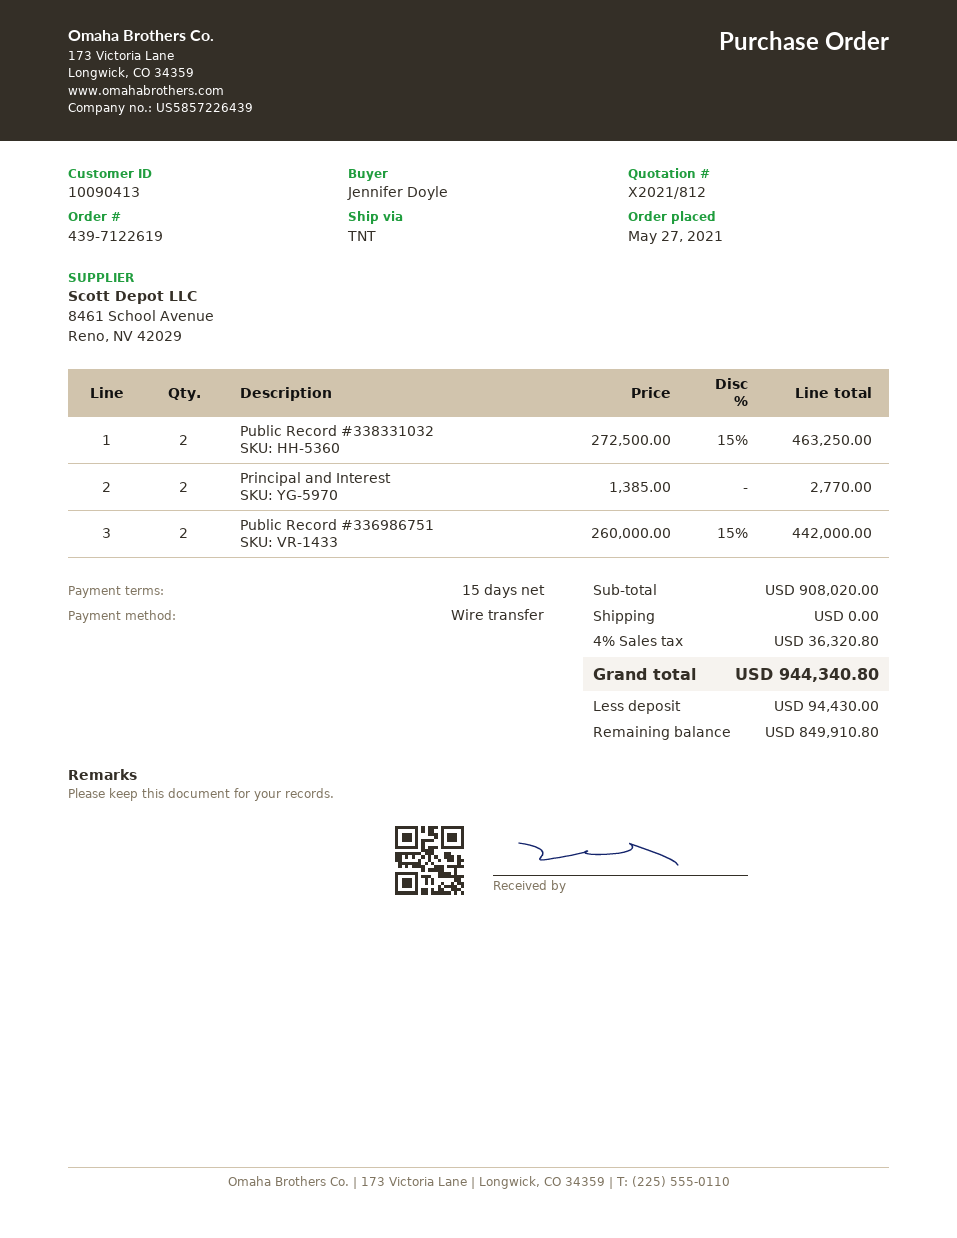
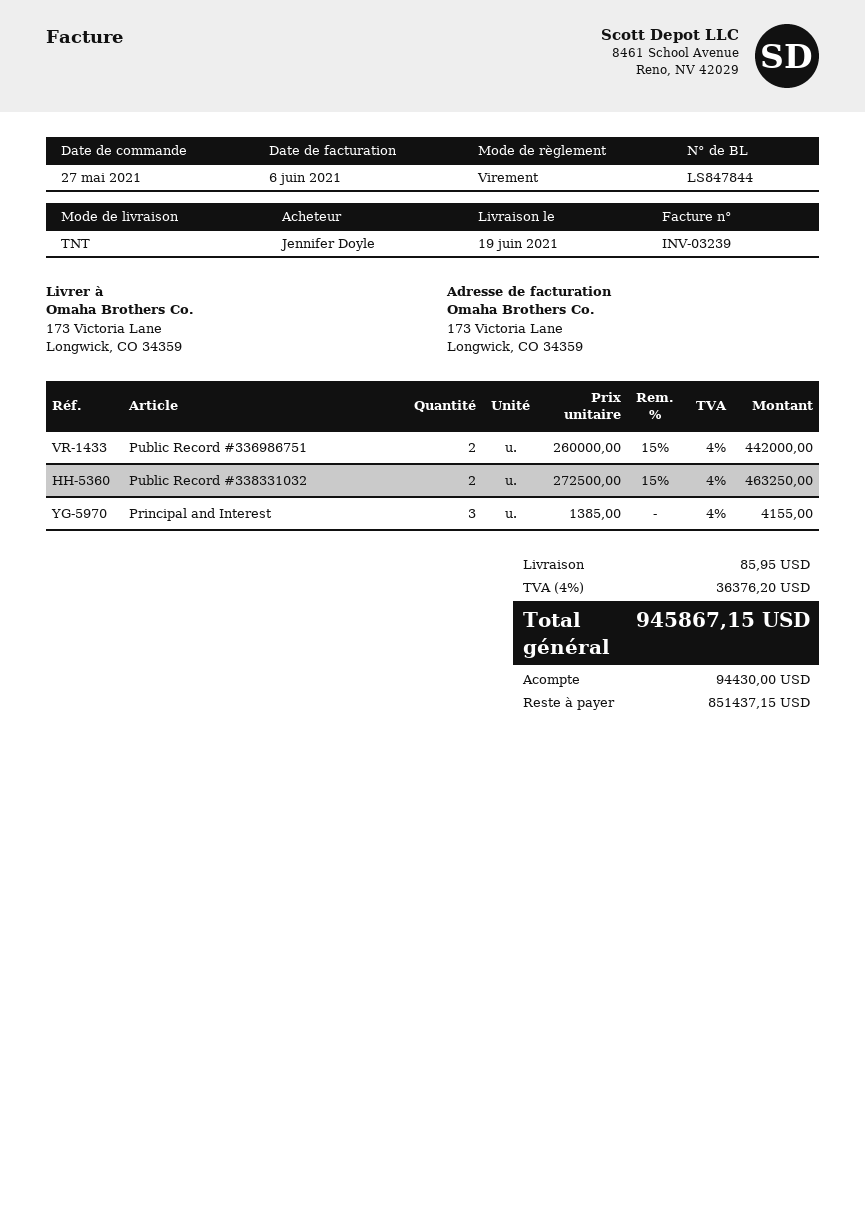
Principal and Interest: 2 x 1385.00 = 2770.00 -> 3 x 1385.00 = 4155.00
shipping: 0.00 -> 85.95
tax: 4% = 36320.80 -> 4% = 36376.20
total: 944340.80 -> 945867.15
balance: 849910.80 -> 851437.15

